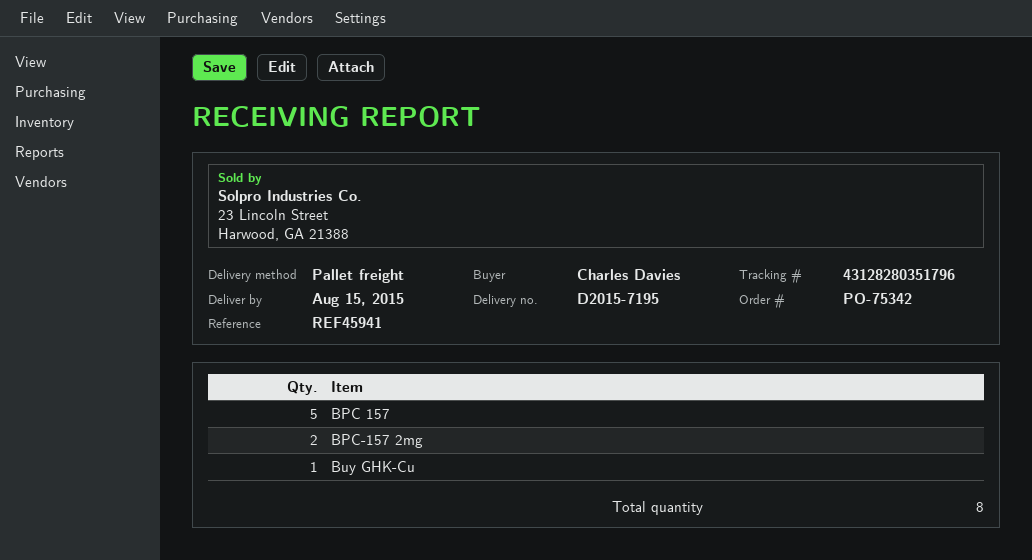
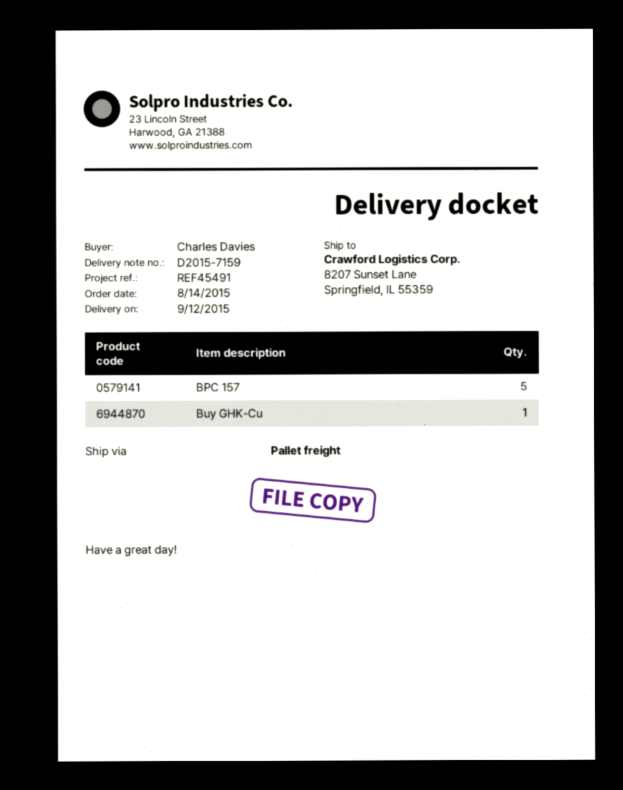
delivery note number: D2015-7195 -> D2015-7159
delivery date: 2015-08-15 -> 2015-09-12
reference: REF45941 -> REF45491
BPC-157 2mg: 2 -> none

